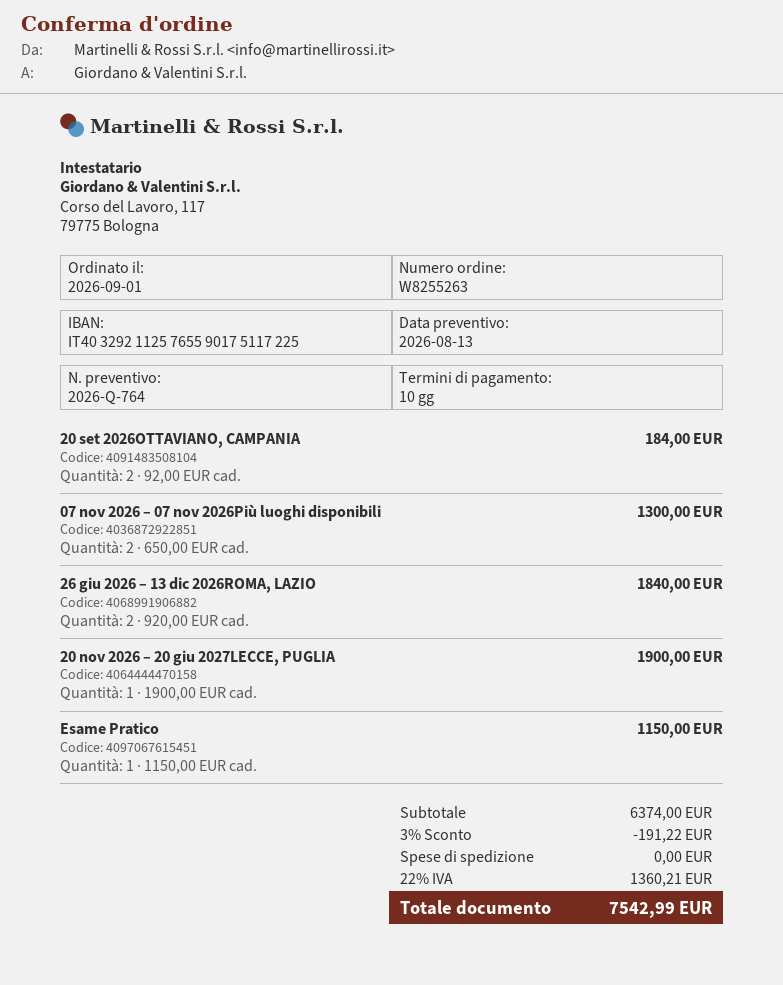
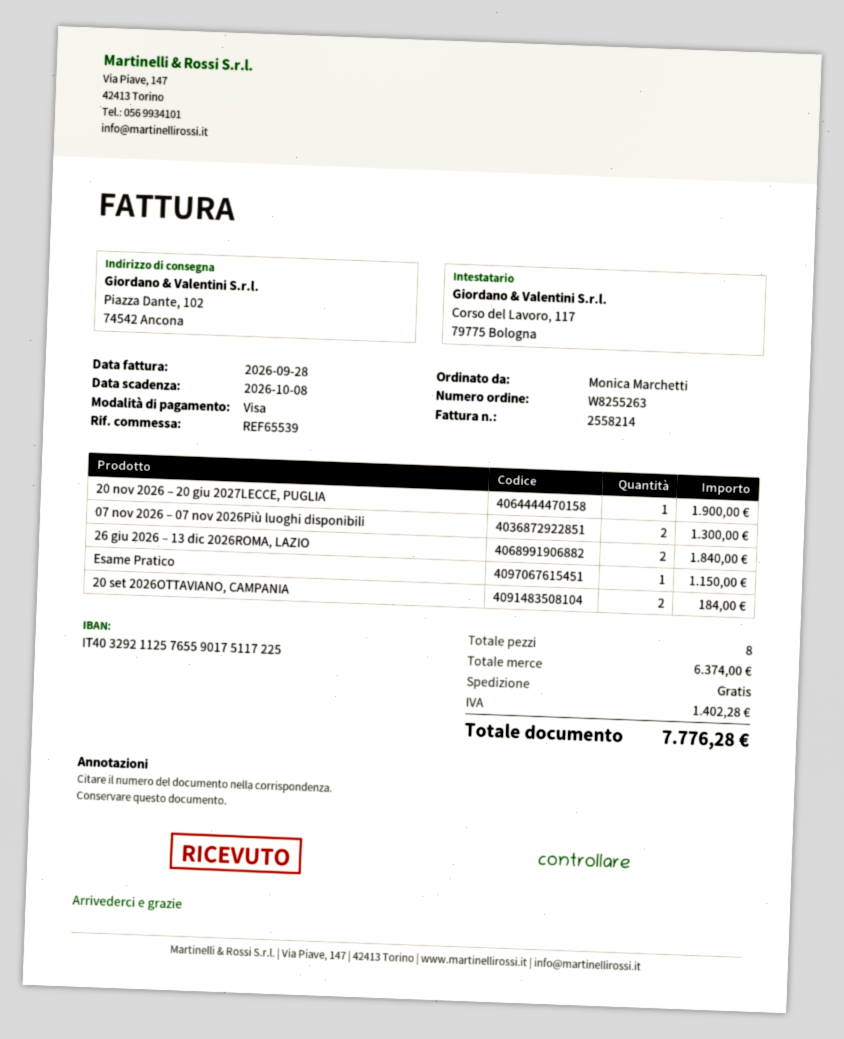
discount: 3% = 191.22 -> none
tax: 1360.21 -> 1402.28
total: 7542.99 -> 7776.28

